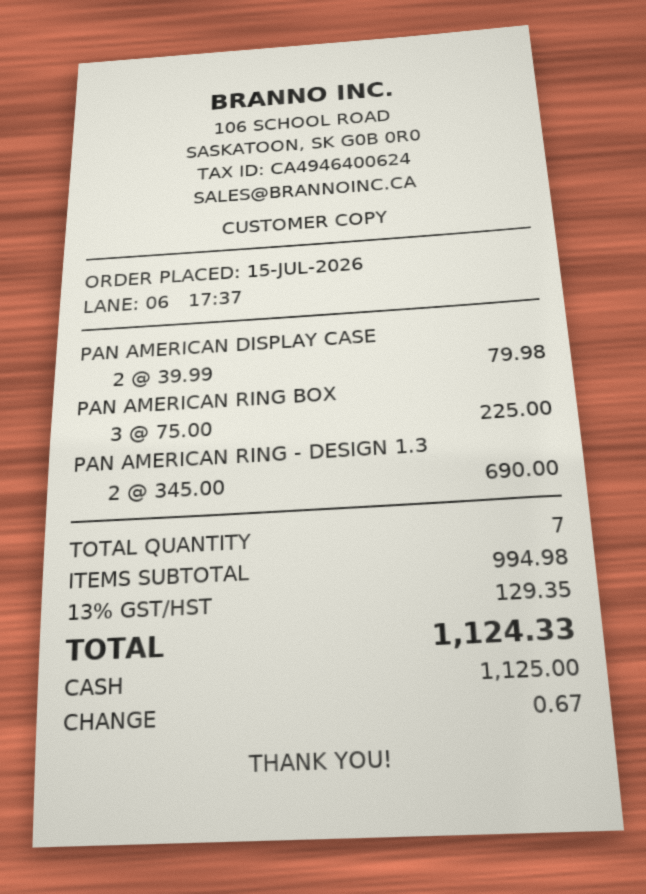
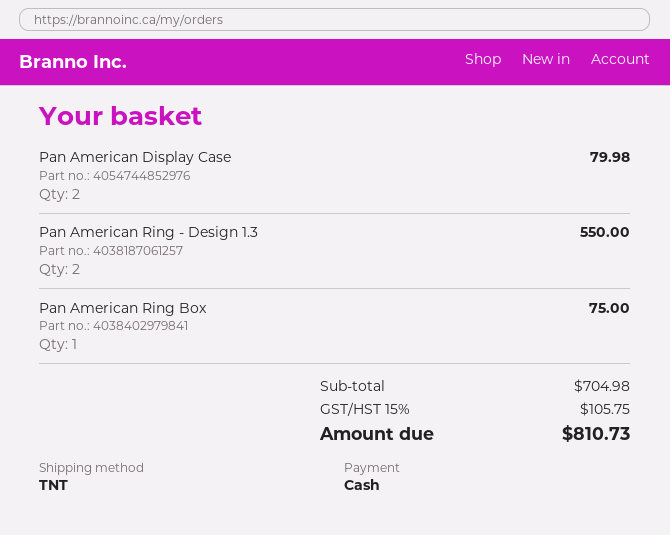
PAN AMERICAN RING BOX: 3 for 225.00 -> 1 for 75.00
PAN AMERICAN RING - DESIGN 1.3: 2 for 690.00 -> 2 for 550.00
subtotal: 994.98 -> 704.98
tax: 13% = 129.35 -> 15% = 105.75
total: 1124.33 -> 810.73

